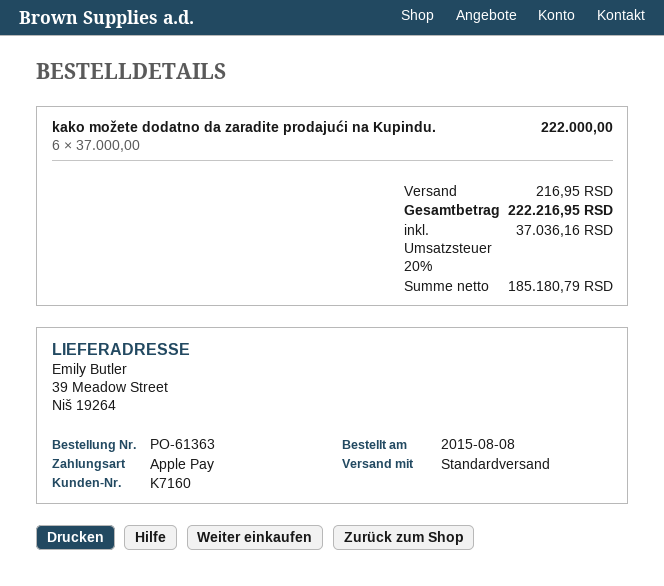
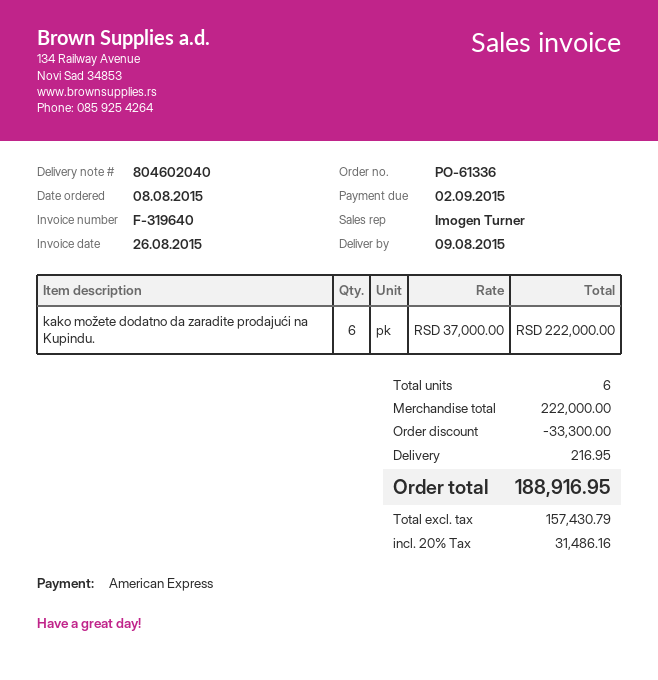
order number: PO-61363 -> PO-61336
payment method: Apple Pay -> American Express
discount: none -> 33300.00
net: 185180.79 -> 157430.79
tax: 20% = 37036.16 -> 20% = 31486.16
total: 222216.95 -> 188916.95

